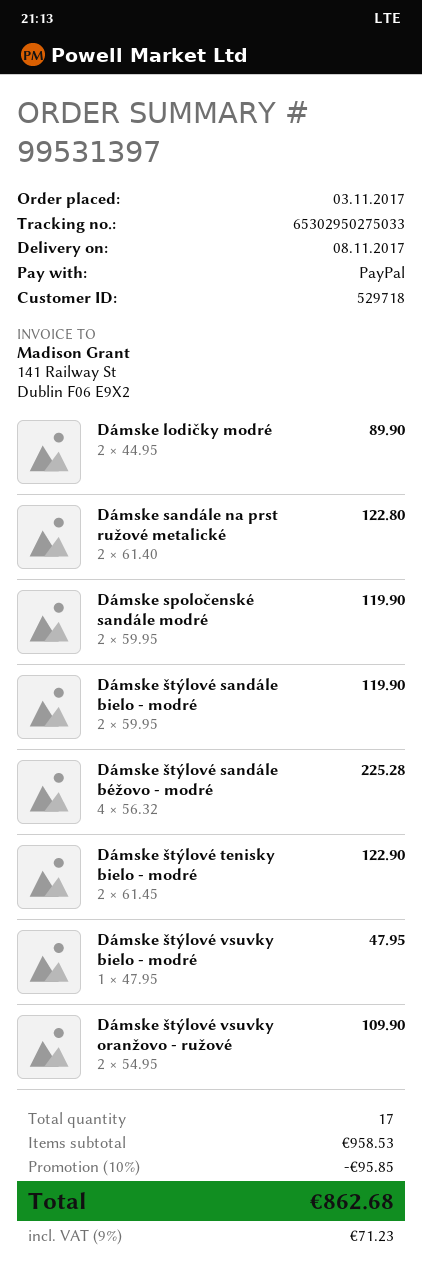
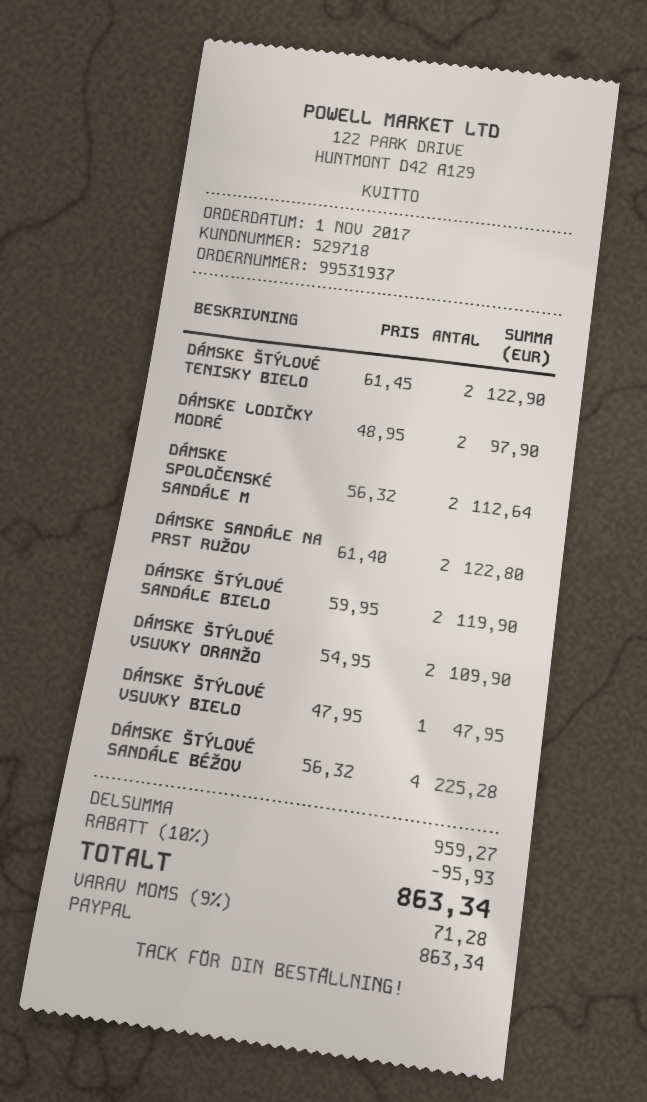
order number: 99531397 -> 99531937
order date: 2017-11-03 -> 2017-11-01
Dámske lodičky modré: 2 x 44.95 = 89.90 -> 2 x 48.95 = 97.90
Dámske spoločenské sandále modré: 2 x 59.95 = 119.90 -> 2 x 56.32 = 112.64
subtotal: 958.53 -> 959.27
discount: 10% = 95.85 -> 10% = 95.93
tax: 9% = 71.23 -> 9% = 71.28
total: 862.68 -> 863.34

